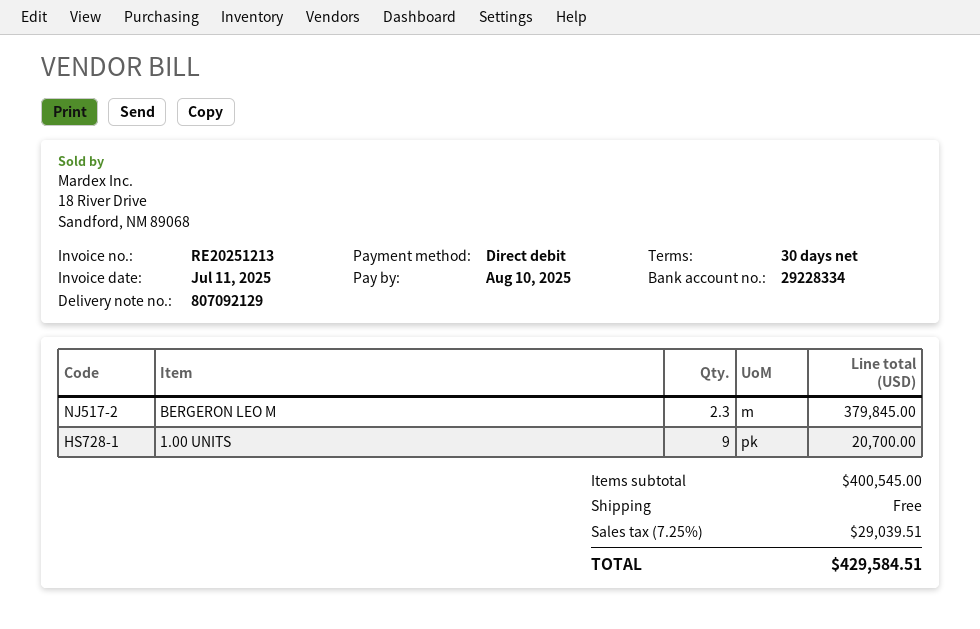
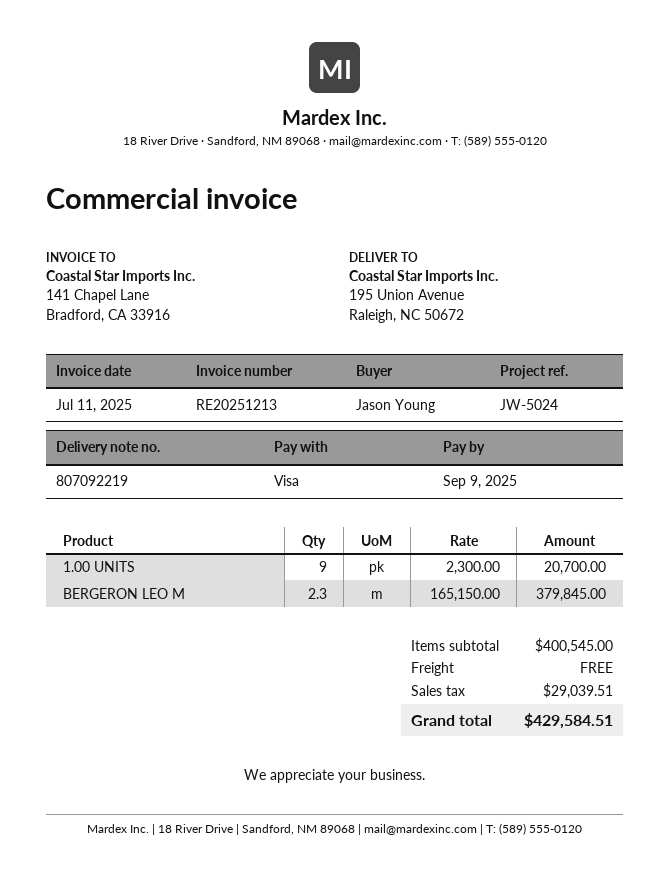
delivery note number: 807092129 -> 807092219
due date: 2025-08-10 -> 2025-09-09
payment method: direct debit -> Visa

